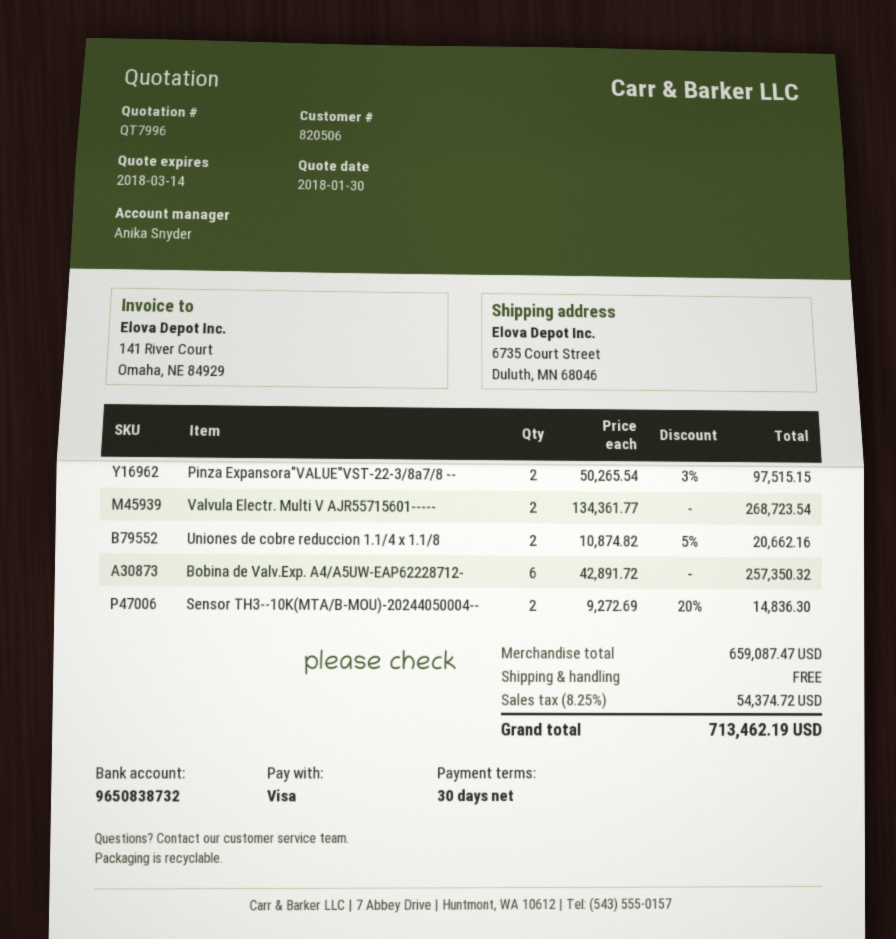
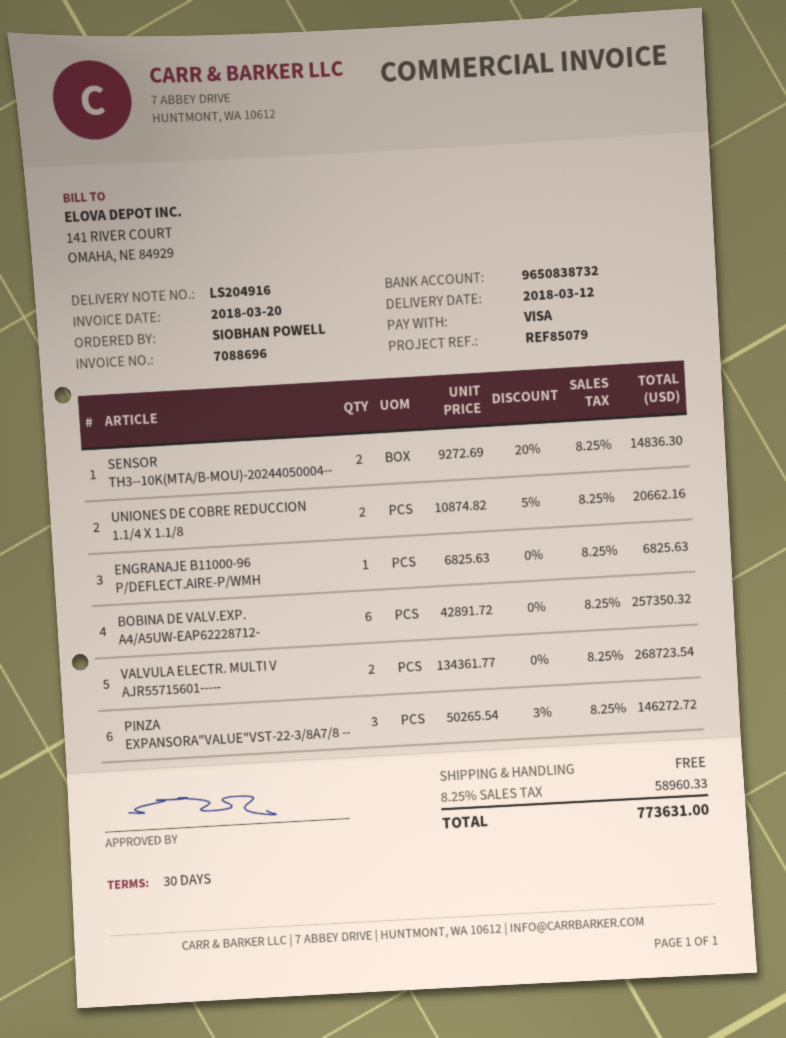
Pinza Expansora"VALUE"VST-22-3/8a7/8 --: 2 x 50265.54 - 3% = 97515.15 -> 3 x 50265.54 - 3% = 146272.72
ENGRANAJE B11000-96 P/DEFLECT.AIRE-P/WMH: none -> 1 x 6825.63 = 6825.63
tax: 8.25% = 54374.72 -> 8.25% = 58960.33
total: 713462.19 -> 773631.00

